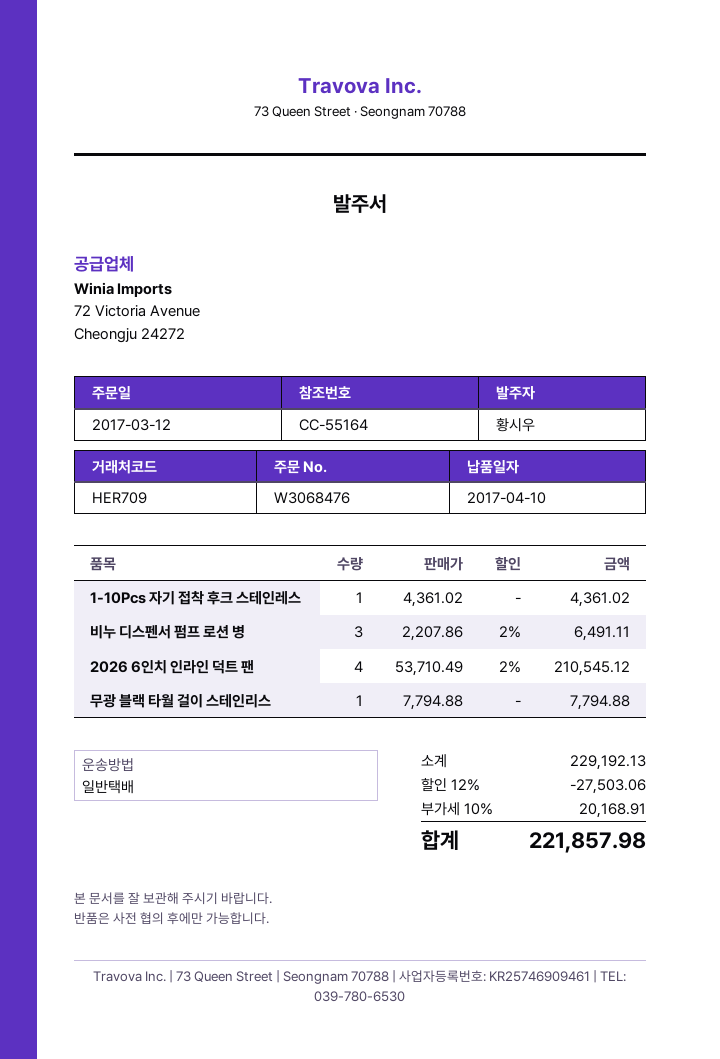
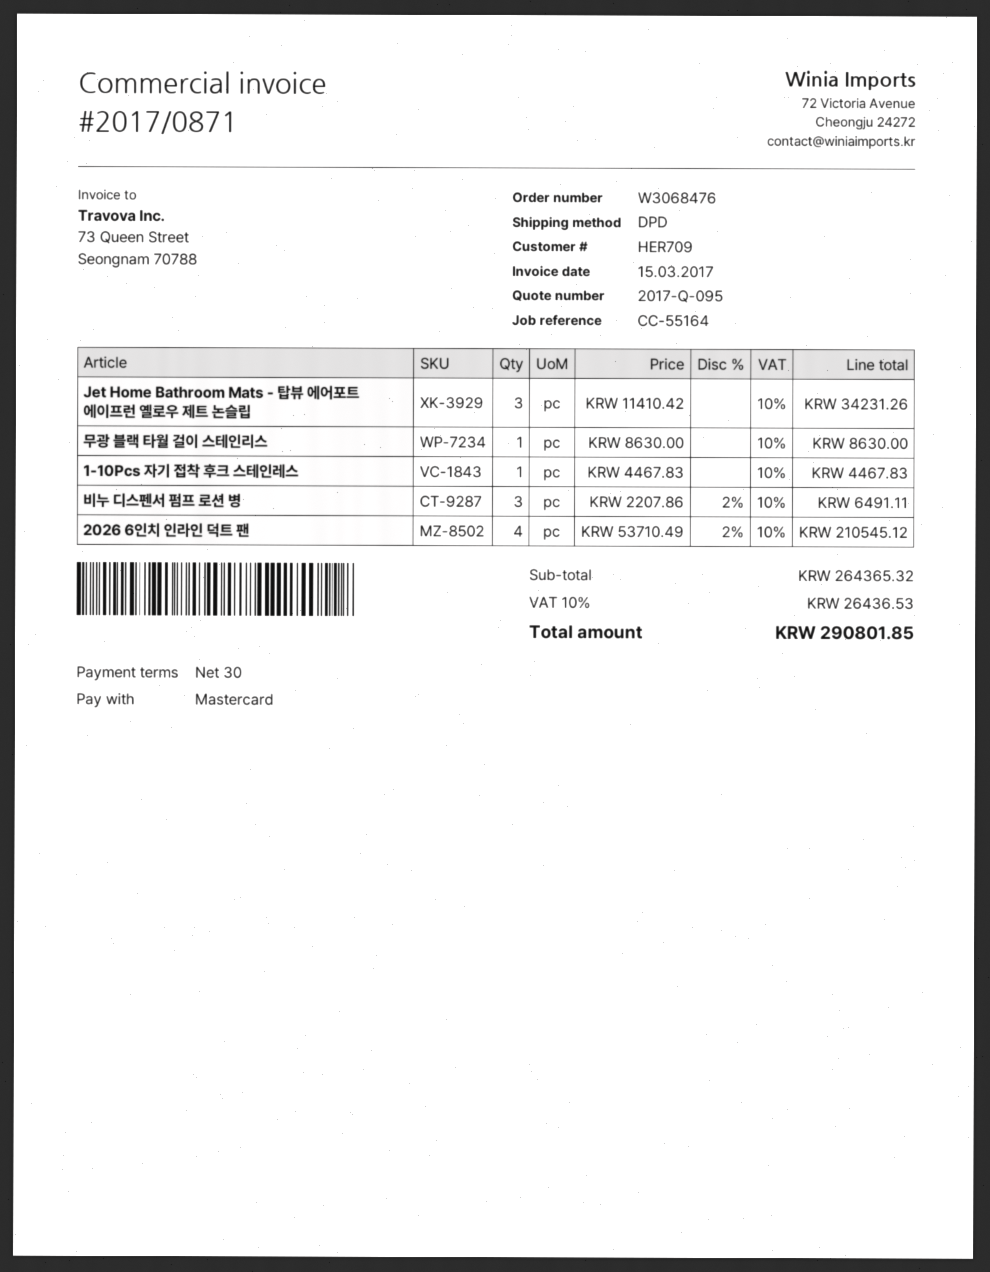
shipping method: standard -> DPD
1-10Pcs 자기 접착 후크 스테인레스: 1 x 4361.02 = 4361.02 -> 1 x 4467.83 = 4467.83
무광 블랙 타월 걸이 스테인리스: 1 x 7794.88 = 7794.88 -> 1 x 8630.00 = 8630.00
Jet Home Bathroom Mats - 탑뷰 에어포트 에이프런 옐로우 제트 논슬립: none -> 3 x 11410.42 = 34231.26
subtotal: 229192.13 -> 264365.32
discount: 12% = 27503.06 -> none
tax: 10% = 20168.91 -> 10% = 26436.53
total: 221857.98 -> 290801.85

